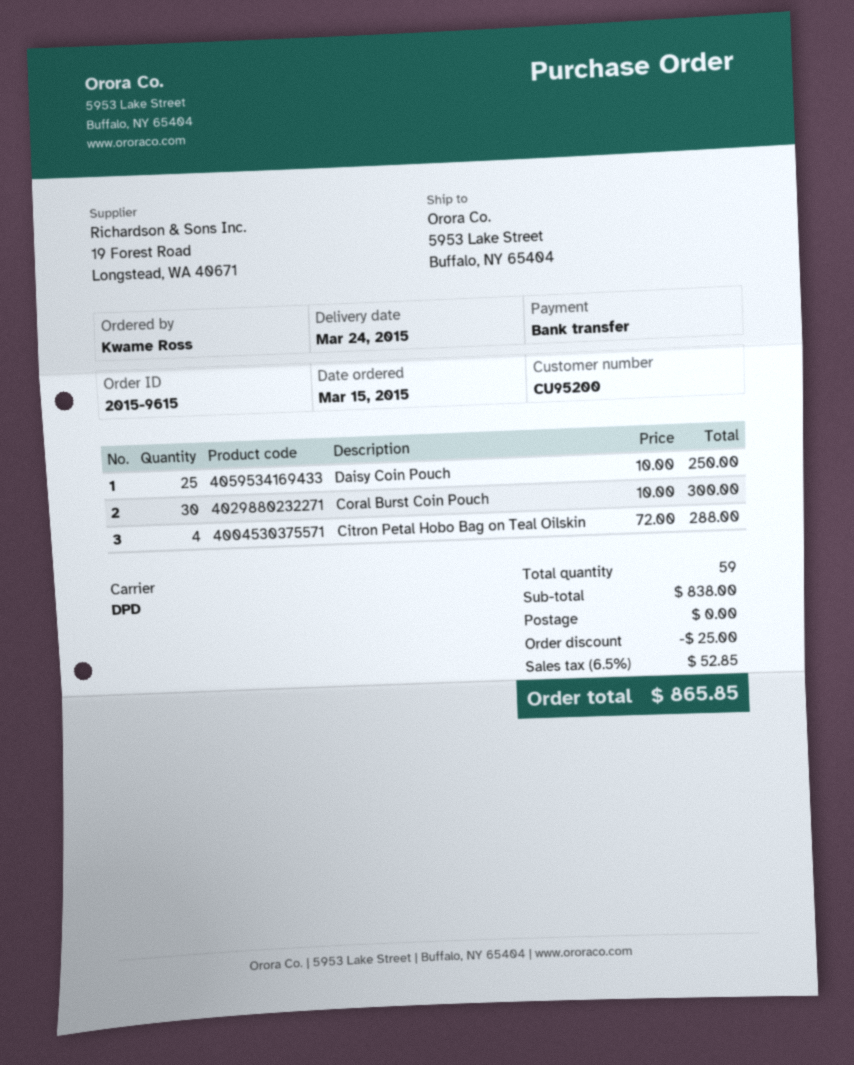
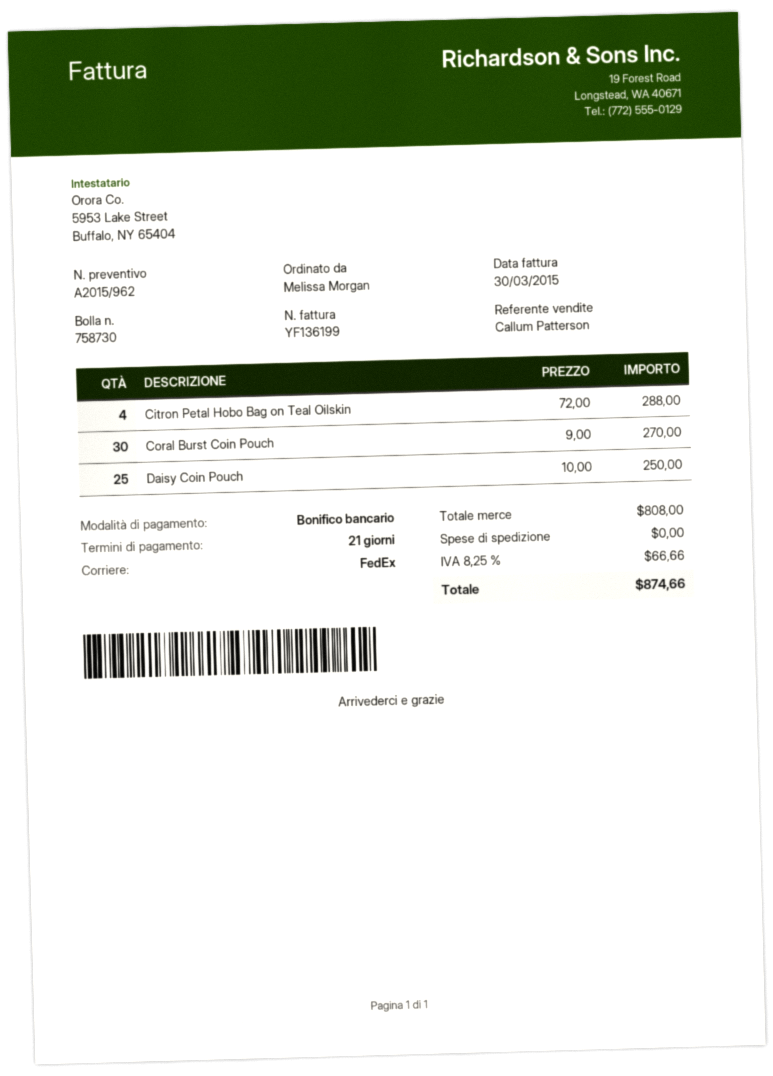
ordered by: Kwame Ross -> Melissa Morgan
shipping method: DPD -> FedEx
Coral Burst Coin Pouch: 30 x 10.00 = 300.00 -> 30 x 9.00 = 270.00
subtotal: 838.00 -> 808.00
discount: 25.00 -> none
tax: 6.5% = 52.85 -> 8.25% = 66.66
total: 865.85 -> 874.66

